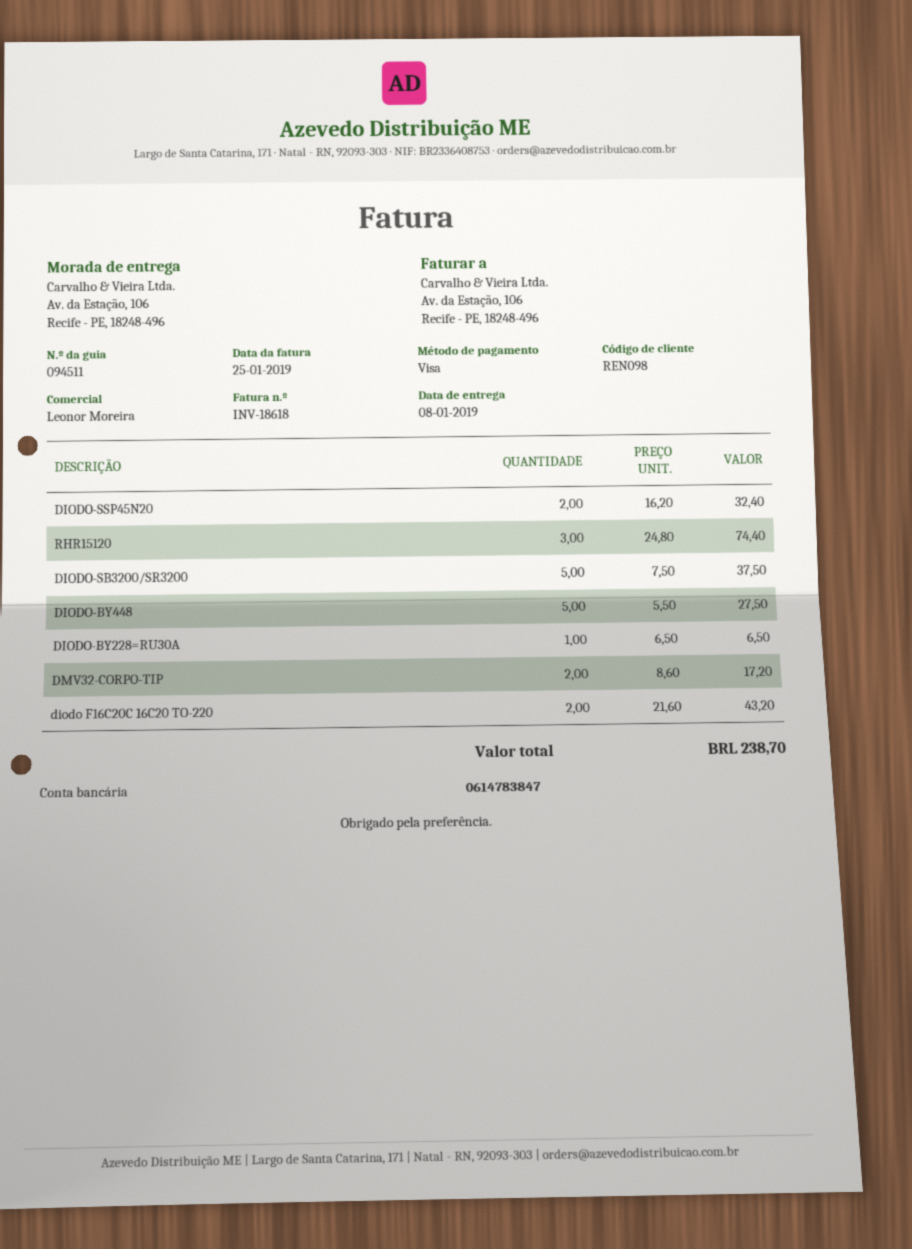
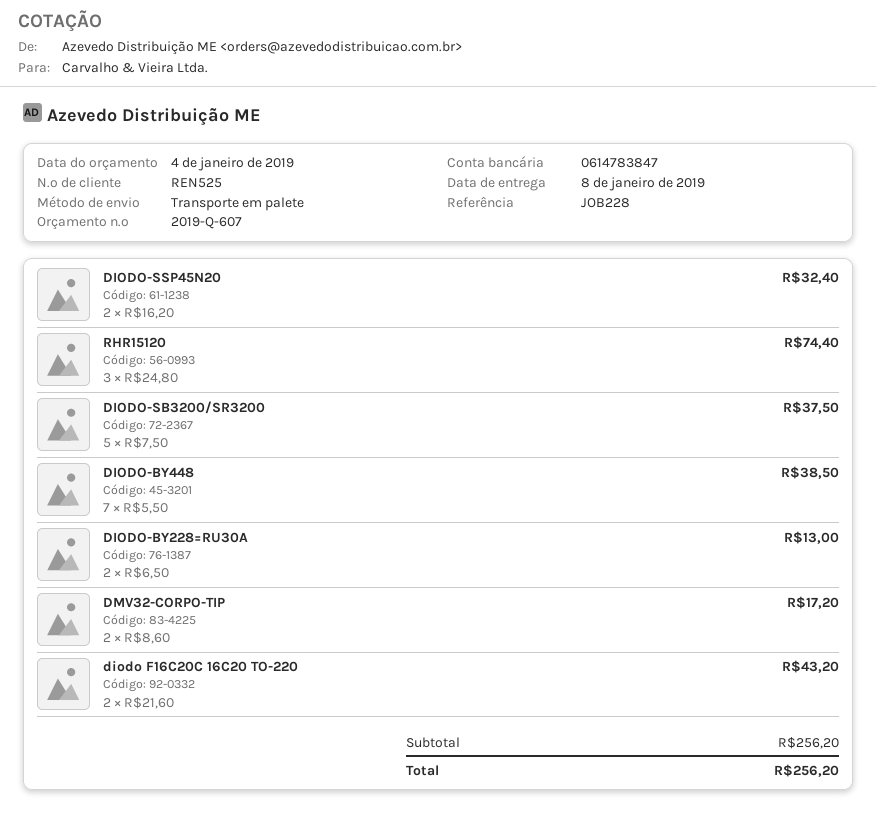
customer number: REN098 -> REN525
DIODO-BY448: 5 x 5.50 = 27.50 -> 7 x 5.50 = 38.50
DIODO-BY228=RU30A: 1 x 6.50 = 6.50 -> 2 x 6.50 = 13.00
total: 238.70 -> 256.20

